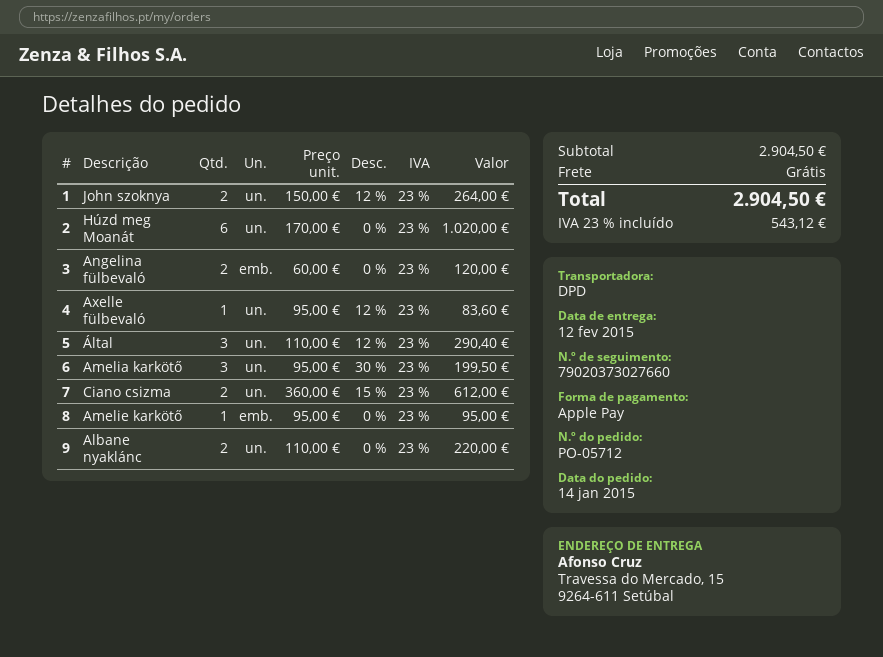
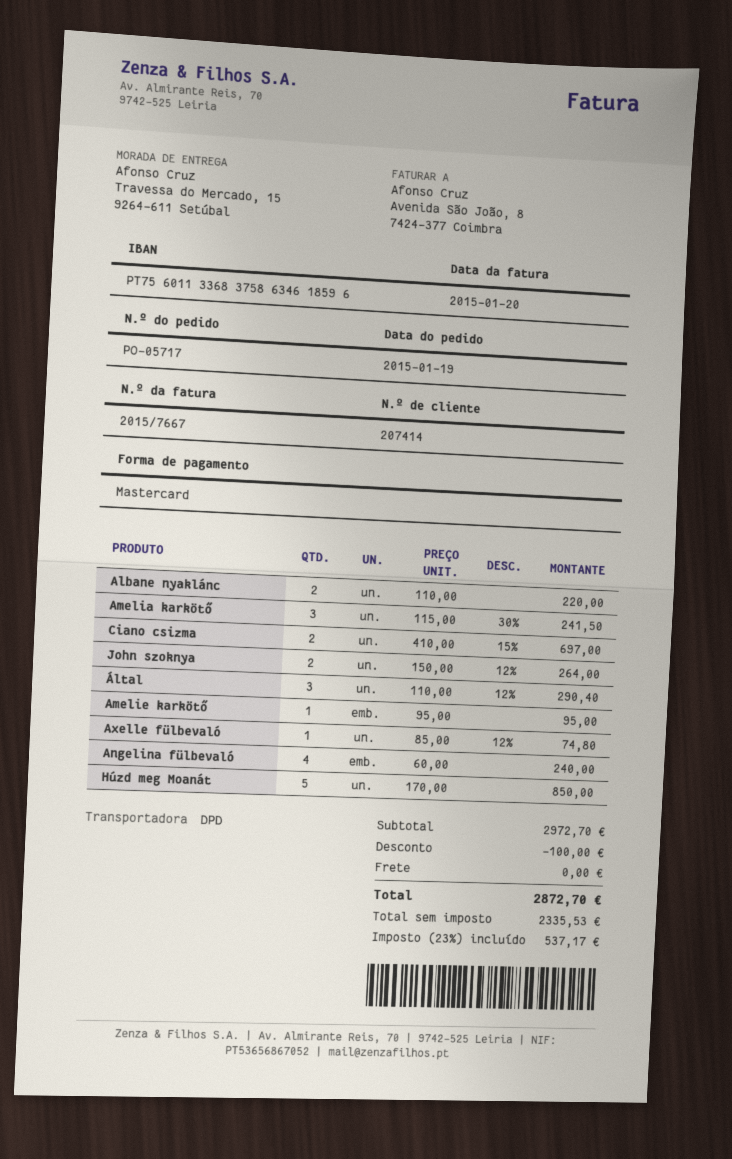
order number: PO-05712 -> PO-05717
order date: 2015-01-14 -> 2015-01-19
payment method: Apple Pay -> Mastercard
Húzd meg Moanát: 6 x 170.00 = 1020.00 -> 5 x 170.00 = 850.00
Angelina fülbevaló: 2 x 60.00 = 120.00 -> 4 x 60.00 = 240.00
Axelle fülbevaló: 1 x 95.00 - 12% = 83.60 -> 1 x 85.00 - 12% = 74.80
Amelia karkötő: 3 x 95.00 - 30% = 199.50 -> 3 x 115.00 - 30% = 241.50
Ciano csizma: 2 x 360.00 - 15% = 612.00 -> 2 x 410.00 - 15% = 697.00
subtotal: 2904.50 -> 2972.70
discount: none -> 100.00
tax: 23% = 543.12 -> 23% = 537.17
total: 2904.50 -> 2872.70

